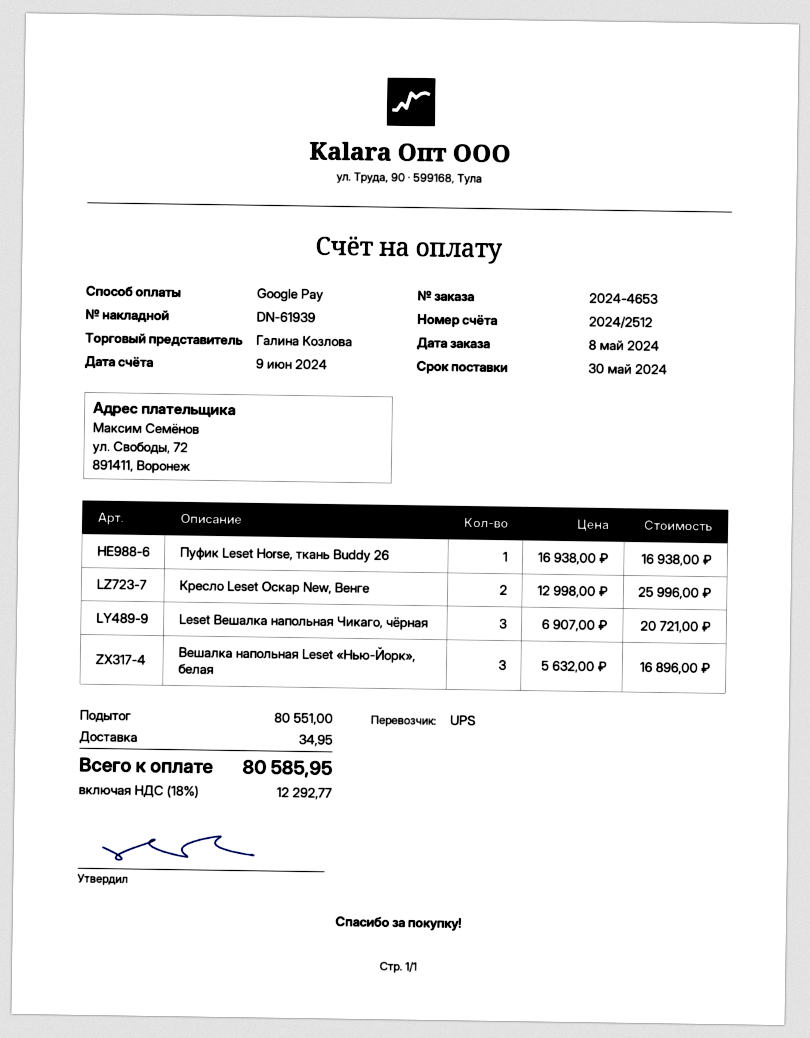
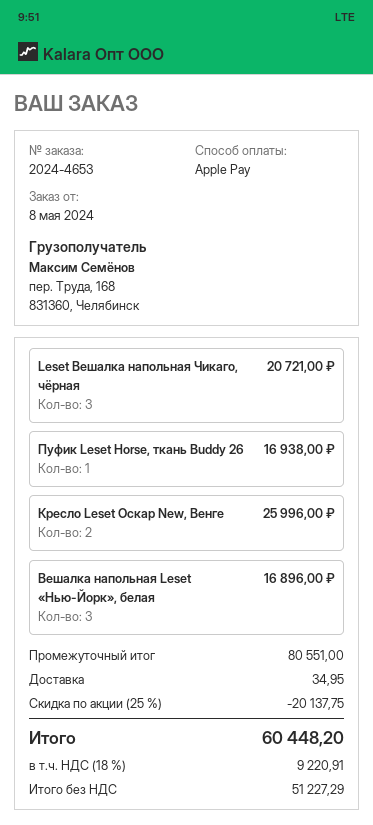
payment method: Google Pay -> Apple Pay
discount: none -> 25% = 20137.75
tax: 18% = 12292.77 -> 18% = 9220.91
total: 80585.95 -> 60448.20

